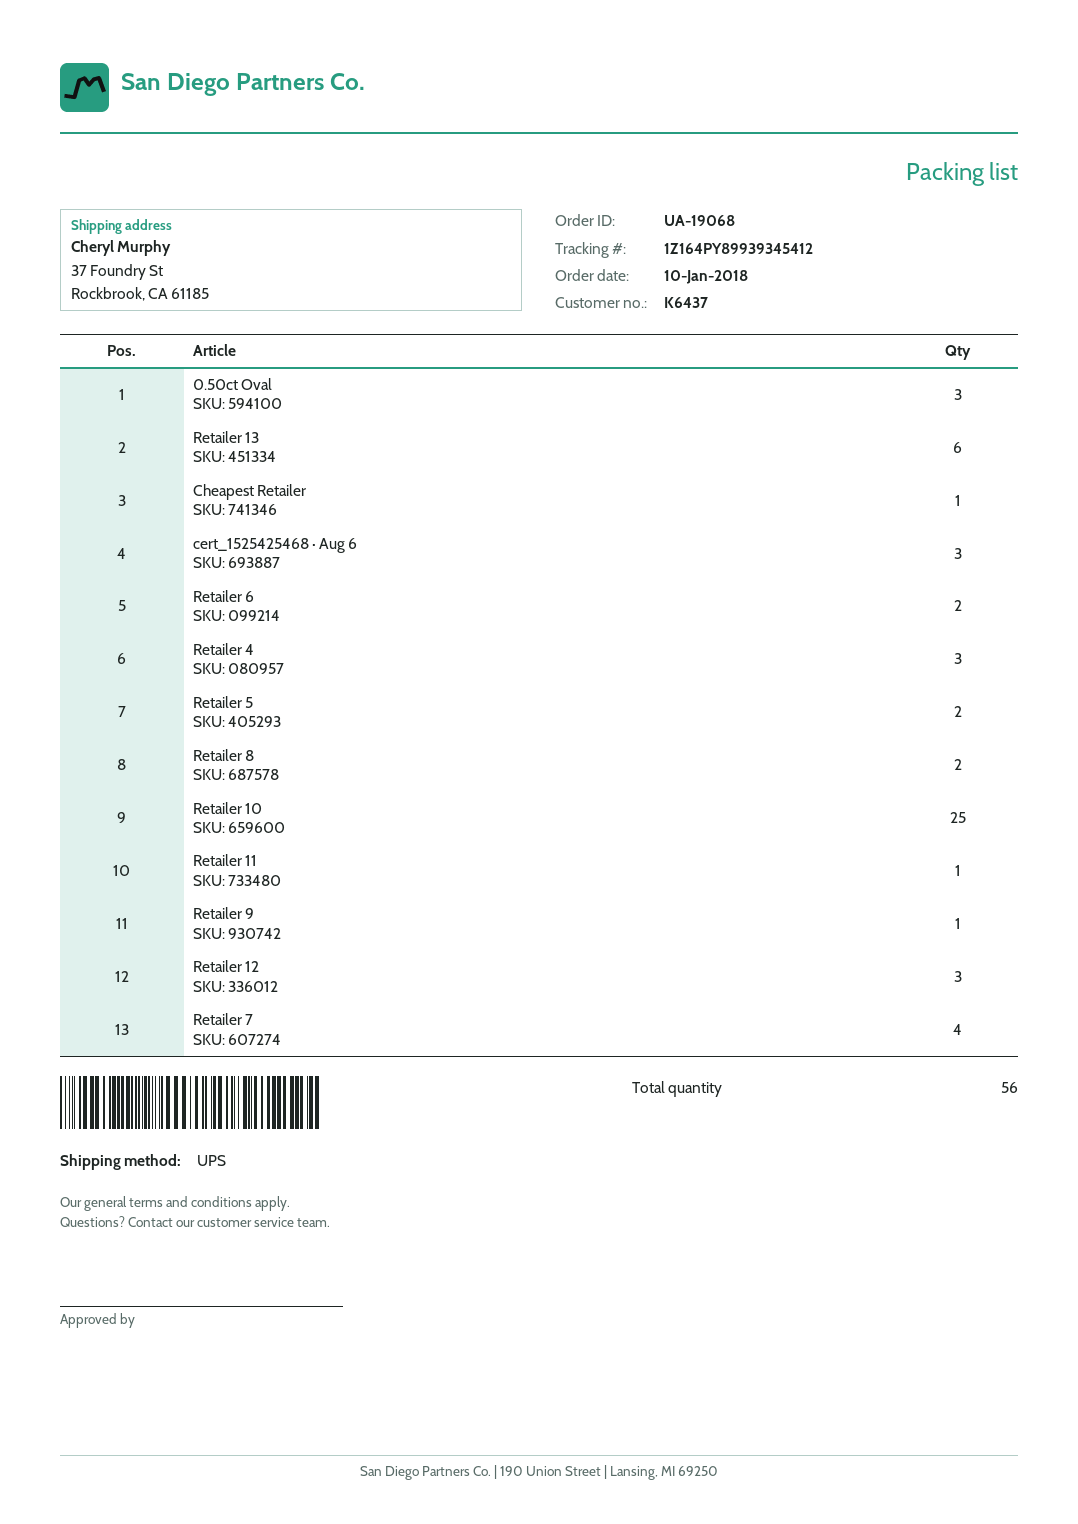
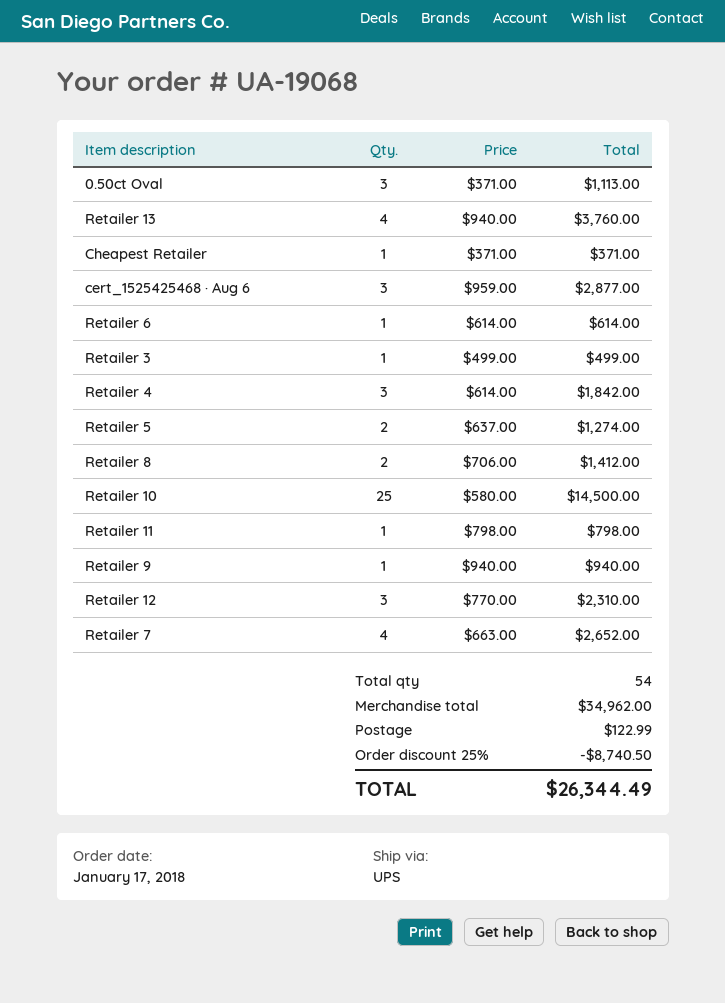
order date: 2018-01-10 -> 2018-01-17
Retailer 13: 6 -> 4
Retailer 6: 2 -> 1
Retailer 3: none -> 1
total quantity: 56 -> 54

